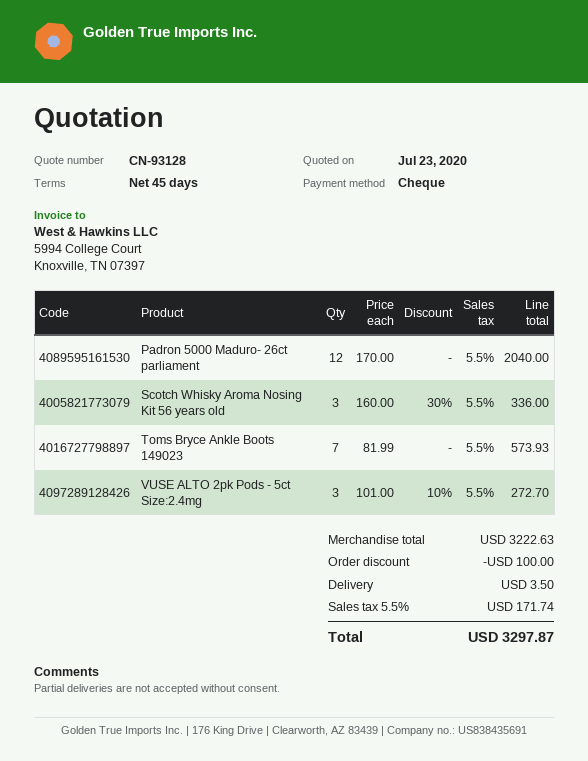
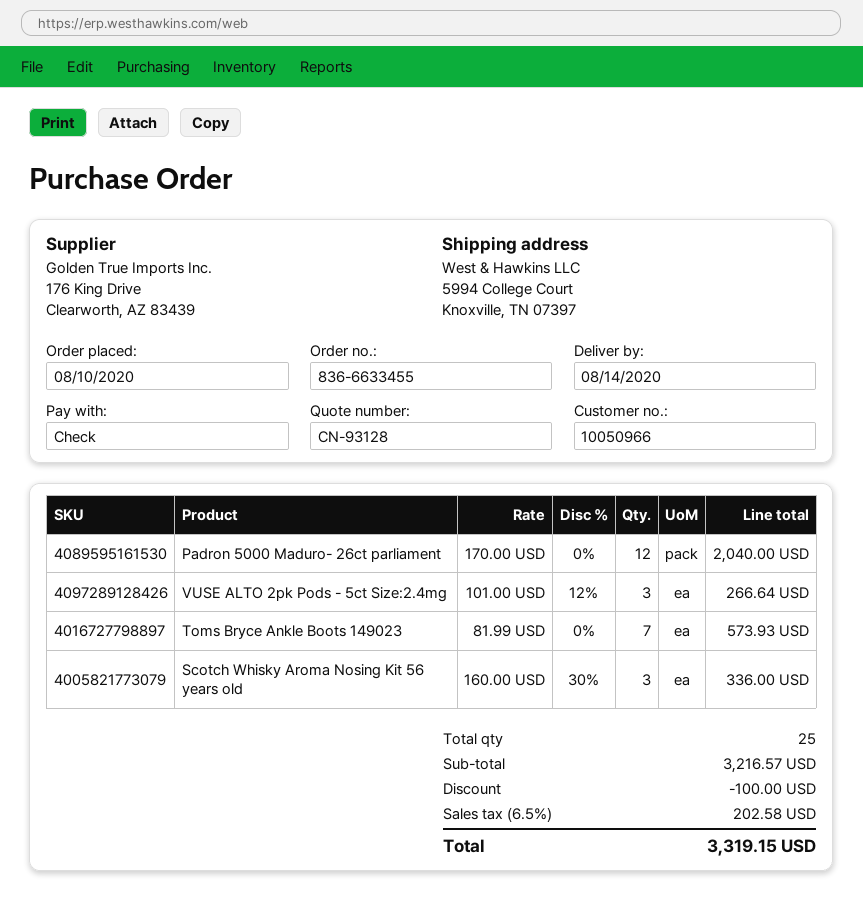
VUSE ALTO 2pk Pods - 5ct Size:2.4mg: 3 x 101.00 - 10% = 272.70 -> 3 x 101.00 - 12% = 266.64
subtotal: 3222.63 -> 3216.57
shipping: 3.50 -> none
tax: 5.5% = 171.74 -> 6.5% = 202.58
total: 3297.87 -> 3319.15

